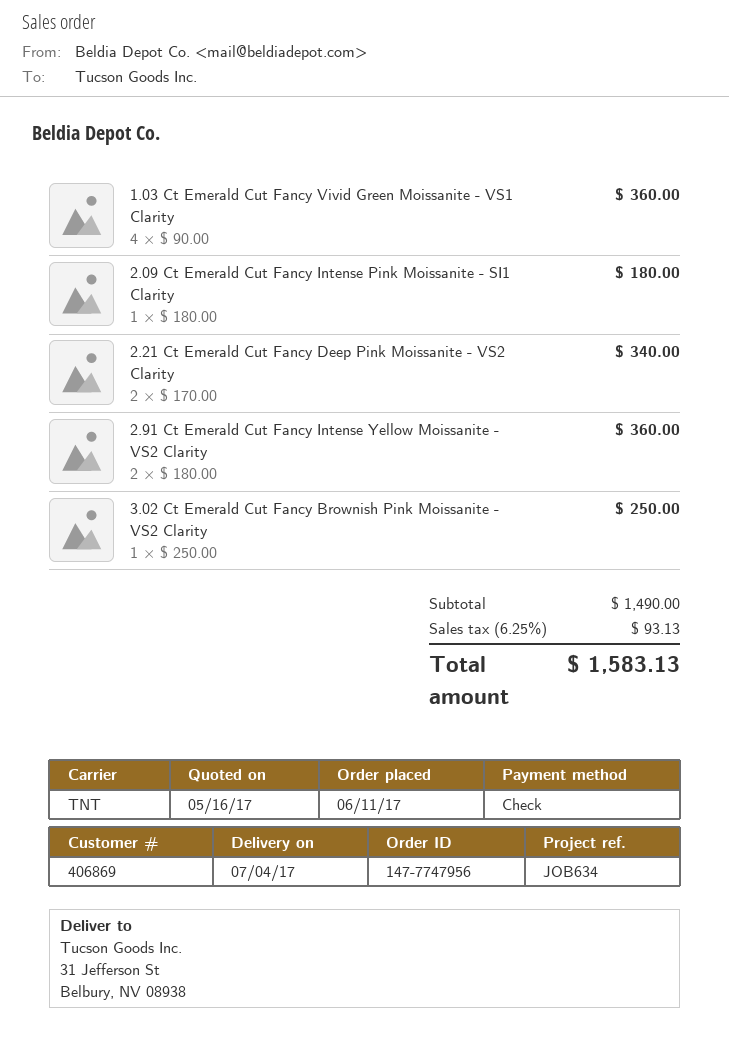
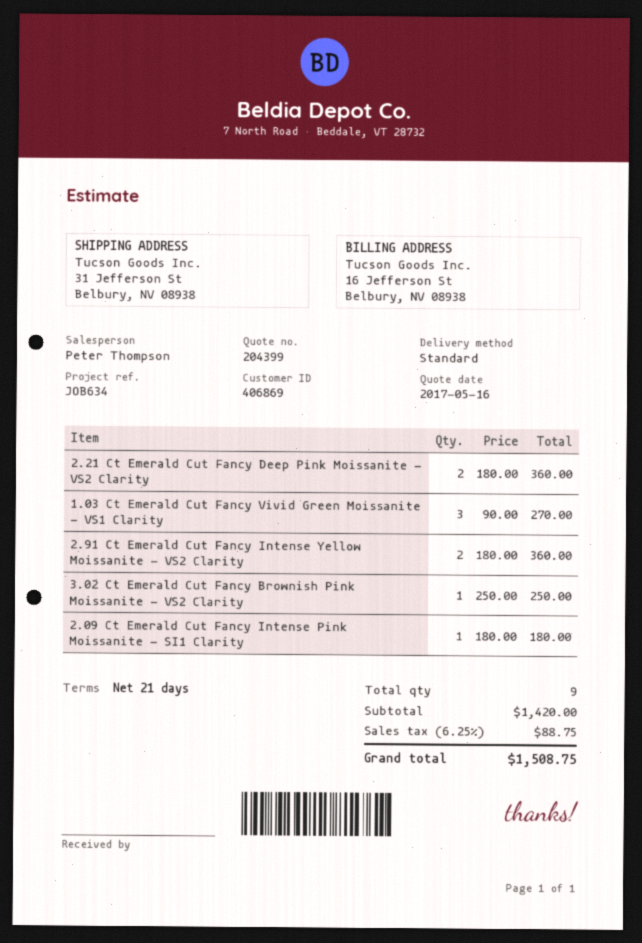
shipping method: TNT -> standard
1.03 Ct Emerald Cut Fancy Vivid Green Moissanite - VS1 Clarity: 4 x 90.00 = 360.00 -> 3 x 90.00 = 270.00
2.21 Ct Emerald Cut Fancy Deep Pink Moissanite - VS2 Clarity: 2 x 170.00 = 340.00 -> 2 x 180.00 = 360.00
subtotal: 1490.00 -> 1420.00
tax: 6.25% = 93.13 -> 6.25% = 88.75
total: 1583.13 -> 1508.75

